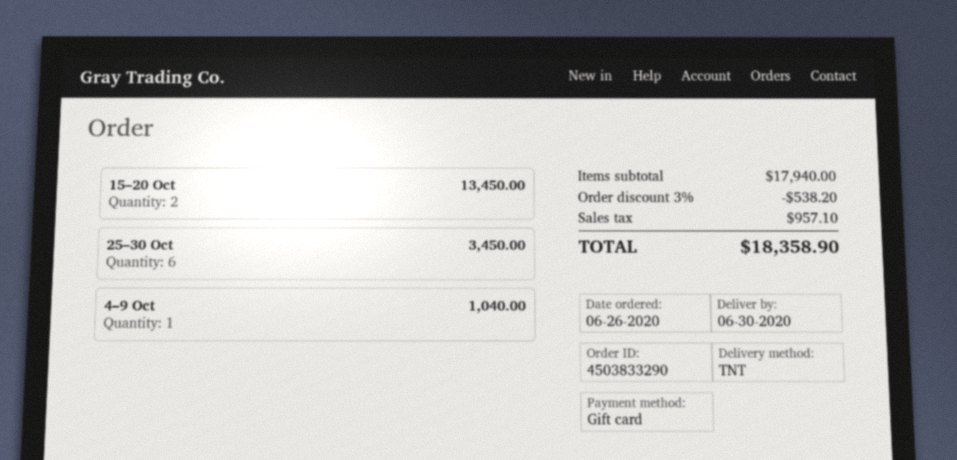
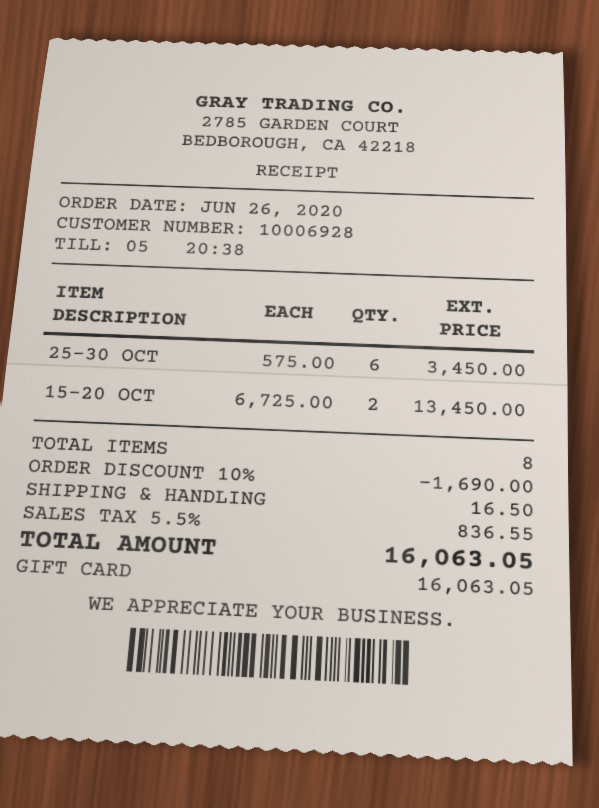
4–9 Oct: 1 for 1040.00 -> none
discount: 3% = 538.20 -> 10% = 1690.00
shipping: none -> 16.50
tax: 957.10 -> 836.55
total: 18358.90 -> 16063.05

